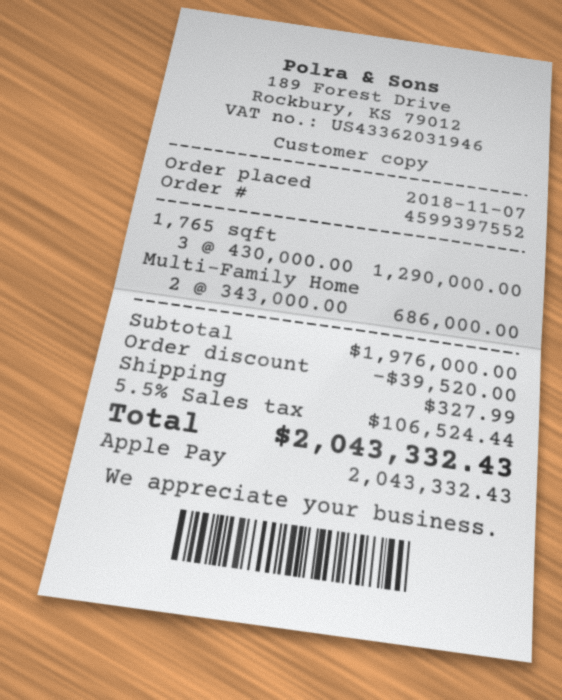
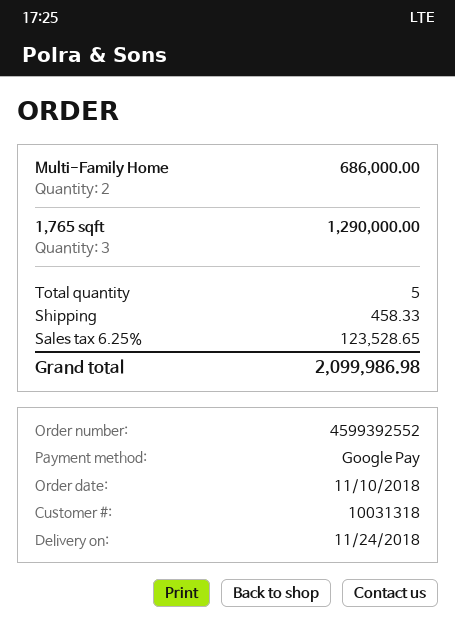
order number: 4599397552 -> 4599392552
order date: 2018-11-07 -> 2018-11-10
payment method: Apple Pay -> Google Pay
discount: 39520.00 -> none
shipping: 327.99 -> 458.33
tax: 5.5% = 106524.44 -> 6.25% = 123528.65
total: 2043332.43 -> 2099986.98

